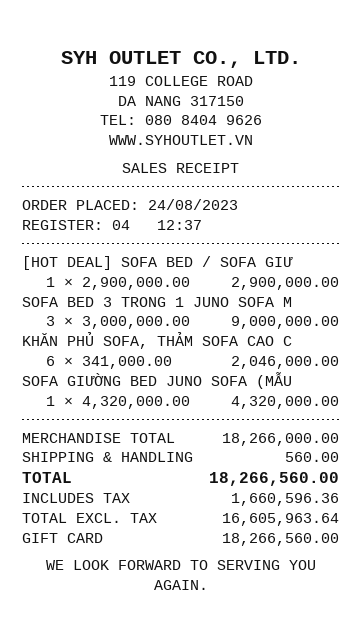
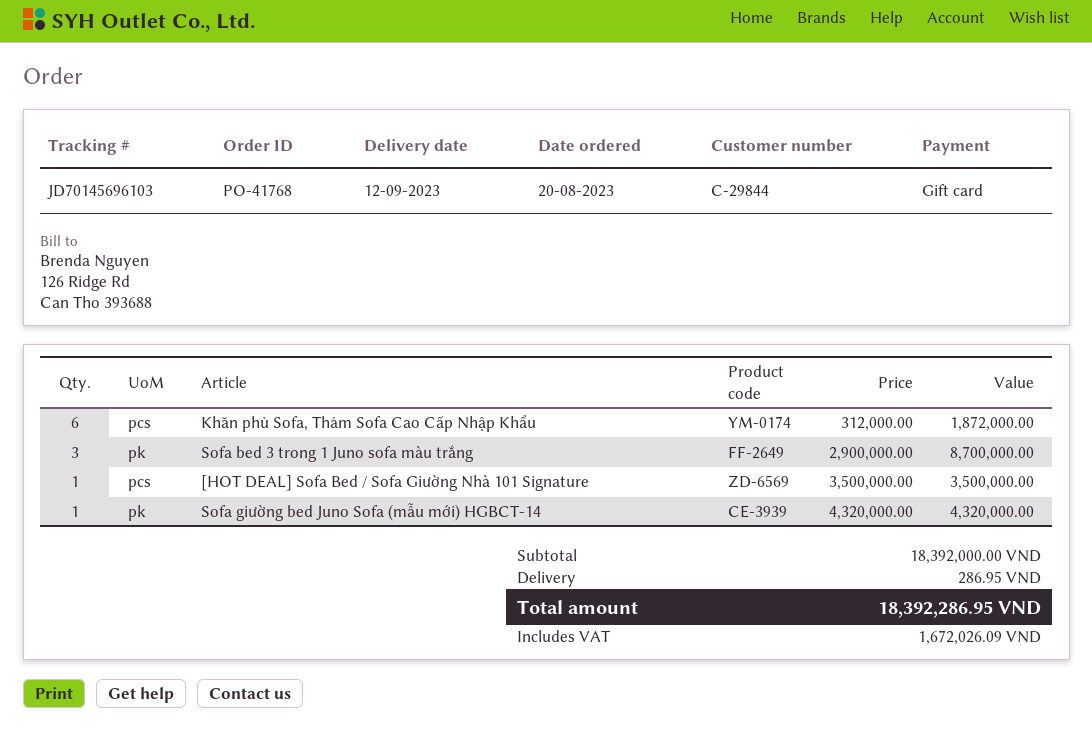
order date: 2023-08-24 -> 2023-08-20
[HOT DEAL] SOFA BED / SOFA GIƯ: 1 x 2900000.00 = 2900000.00 -> 1 x 3500000.00 = 3500000.00
SOFA BED 3 TRONG 1 JUNO SOFA M: 3 x 3000000.00 = 9000000.00 -> 3 x 2900000.00 = 8700000.00
KHĂN PHỦ SOFA, THẢM SOFA CAO C: 6 x 341000.00 = 2046000.00 -> 6 x 312000.00 = 1872000.00
subtotal: 18266000.00 -> 18392000.00
shipping: 560.00 -> 286.95
tax: 1660596.36 -> 1672026.09
total: 18266560.00 -> 18392286.95

